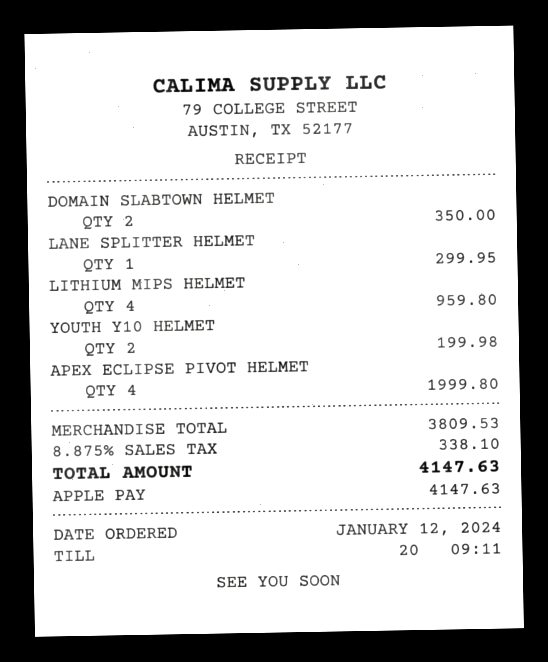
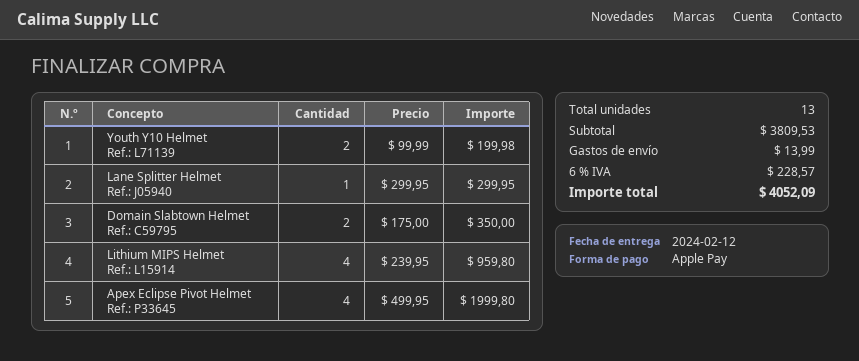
shipping: none -> 13.99
tax: 8.875% = 338.10 -> 6% = 228.57
total: 4147.63 -> 4052.09

